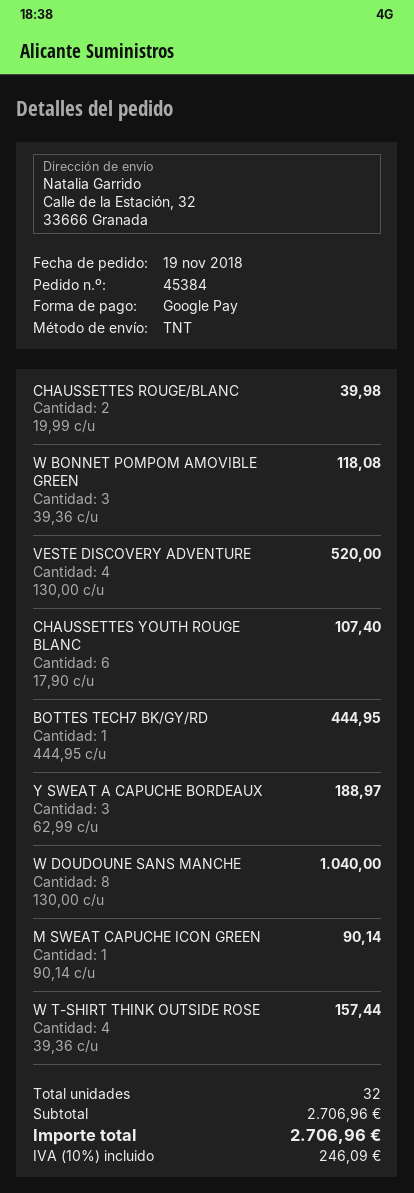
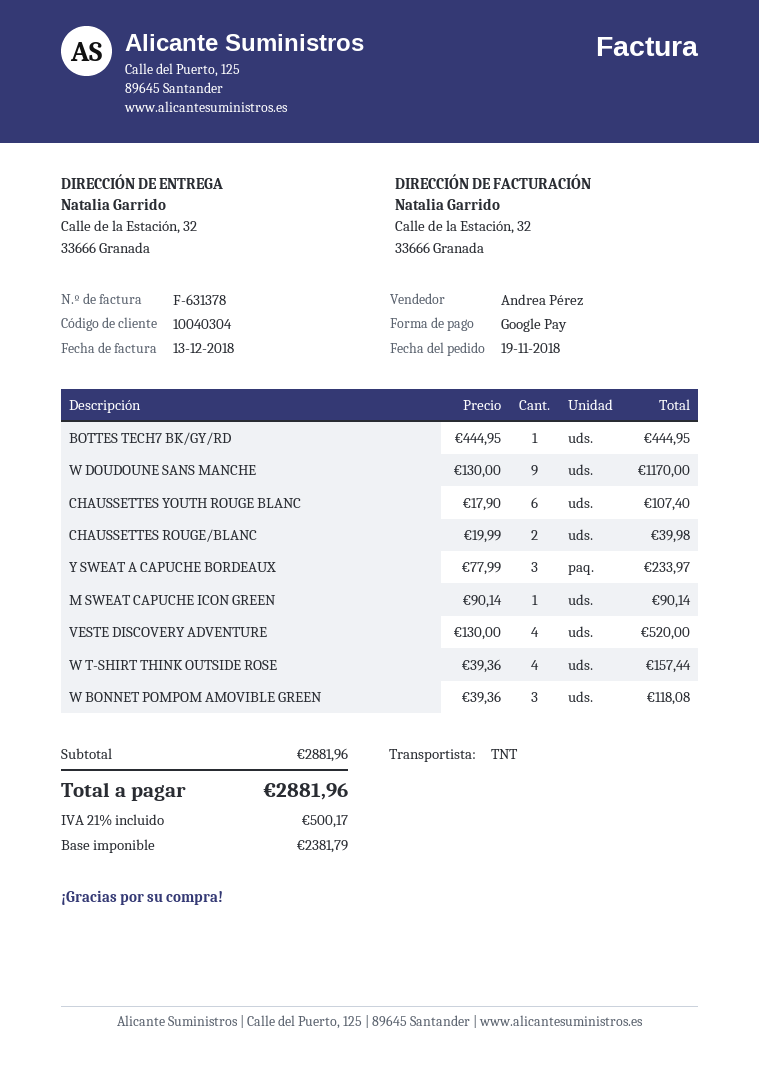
Y SWEAT A CAPUCHE BORDEAUX: 3 x 62.99 = 188.97 -> 3 x 77.99 = 233.97
W DOUDOUNE SANS MANCHE: 8 x 130.00 = 1040.00 -> 9 x 130.00 = 1170.00
subtotal: 2706.96 -> 2881.96
tax: 10% = 246.09 -> 21% = 500.17
total: 2706.96 -> 2881.96

